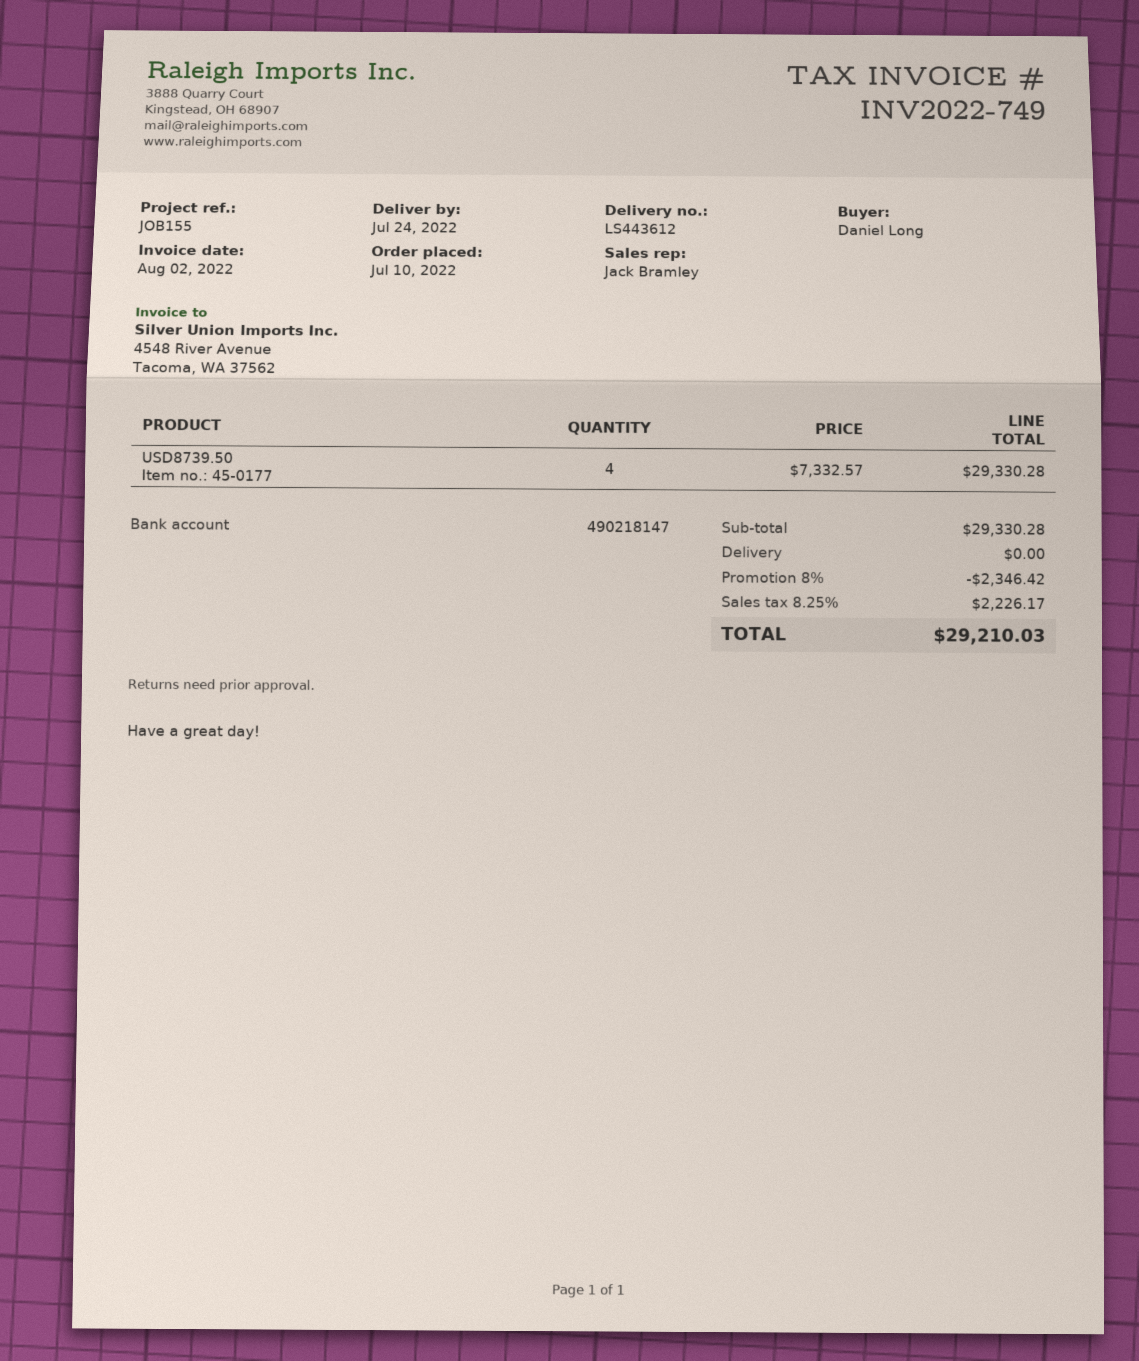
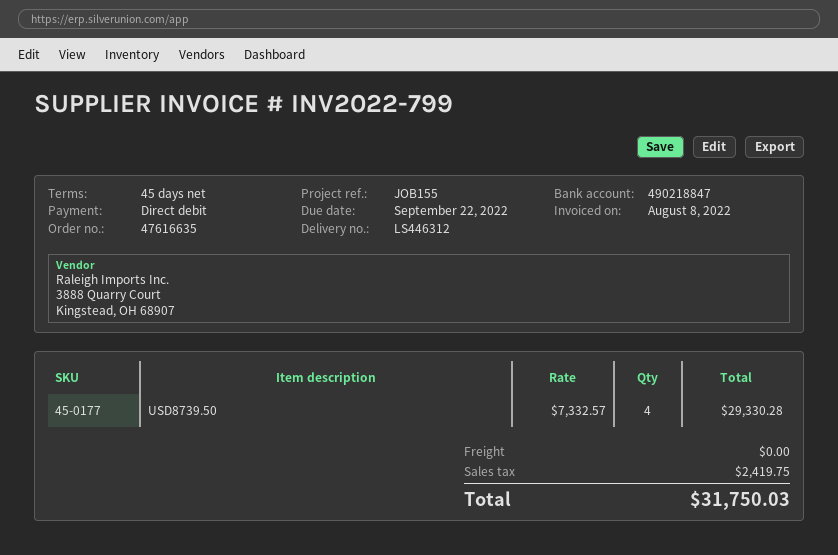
delivery note number: LS443612 -> LS446312
invoice number: INV2022-749 -> INV2022-799
invoice date: 2022-08-02 -> 2022-08-08
bank account: 490218147 -> 490218847
discount: 8% = 2346.42 -> none
tax: 2226.17 -> 2419.75
total: 29210.03 -> 31750.03

